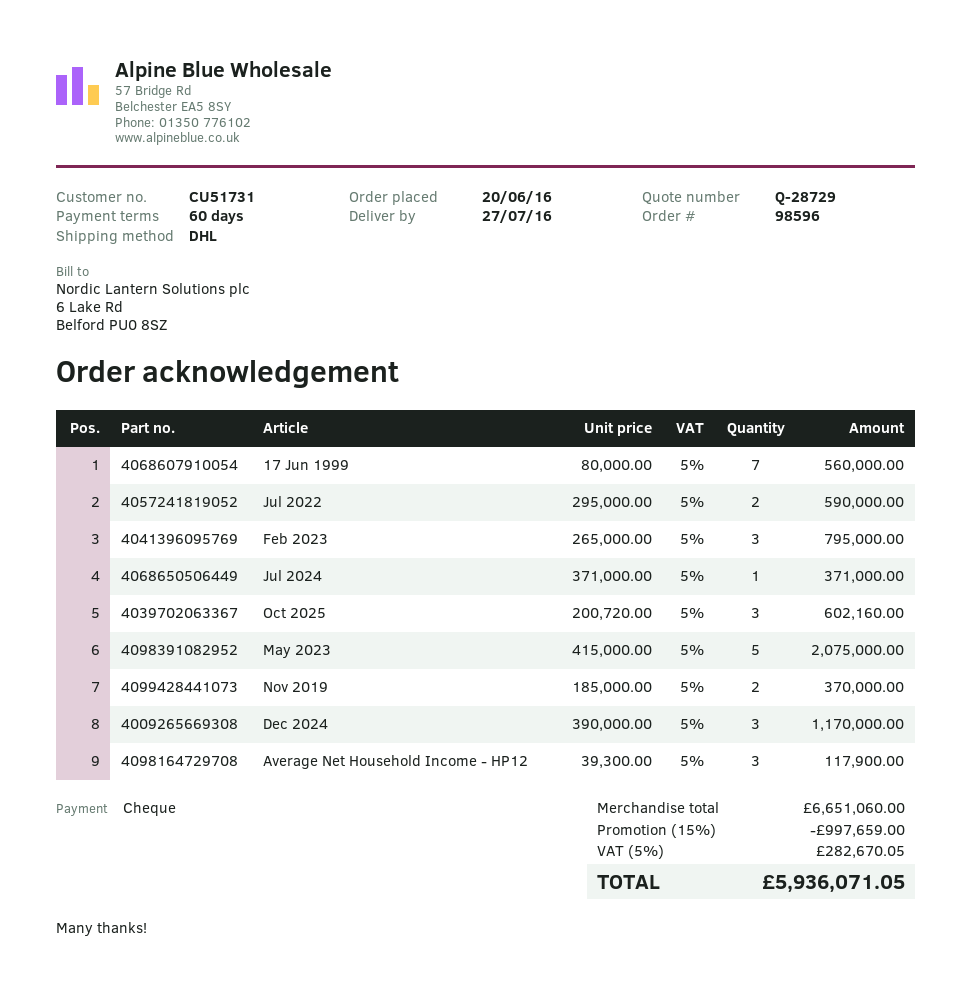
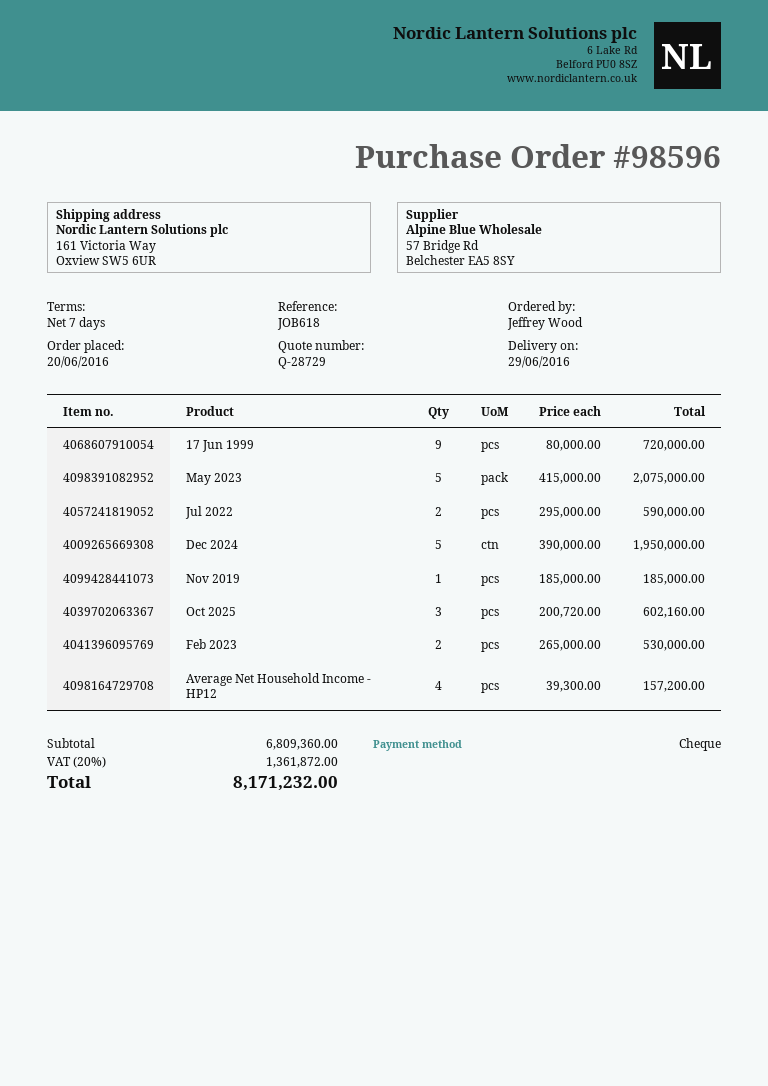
delivery date: 2016-07-27 -> 2016-06-29
payment terms: 60 days -> 7 days
17 Jun 1999: 7 x 80000.00 = 560000.00 -> 9 x 80000.00 = 720000.00
Feb 2023: 3 x 265000.00 = 795000.00 -> 2 x 265000.00 = 530000.00
Jul 2024: 1 x 371000.00 = 371000.00 -> none
Nov 2019: 2 x 185000.00 = 370000.00 -> 1 x 185000.00 = 185000.00
Dec 2024: 3 x 390000.00 = 1170000.00 -> 5 x 390000.00 = 1950000.00
Average Net Household Income - HP12: 3 x 39300.00 = 117900.00 -> 4 x 39300.00 = 157200.00
subtotal: 6651060.00 -> 6809360.00
discount: 15% = 997659.00 -> none
tax: 5% = 282670.05 -> 20% = 1361872.00
total: 5936071.05 -> 8171232.00

